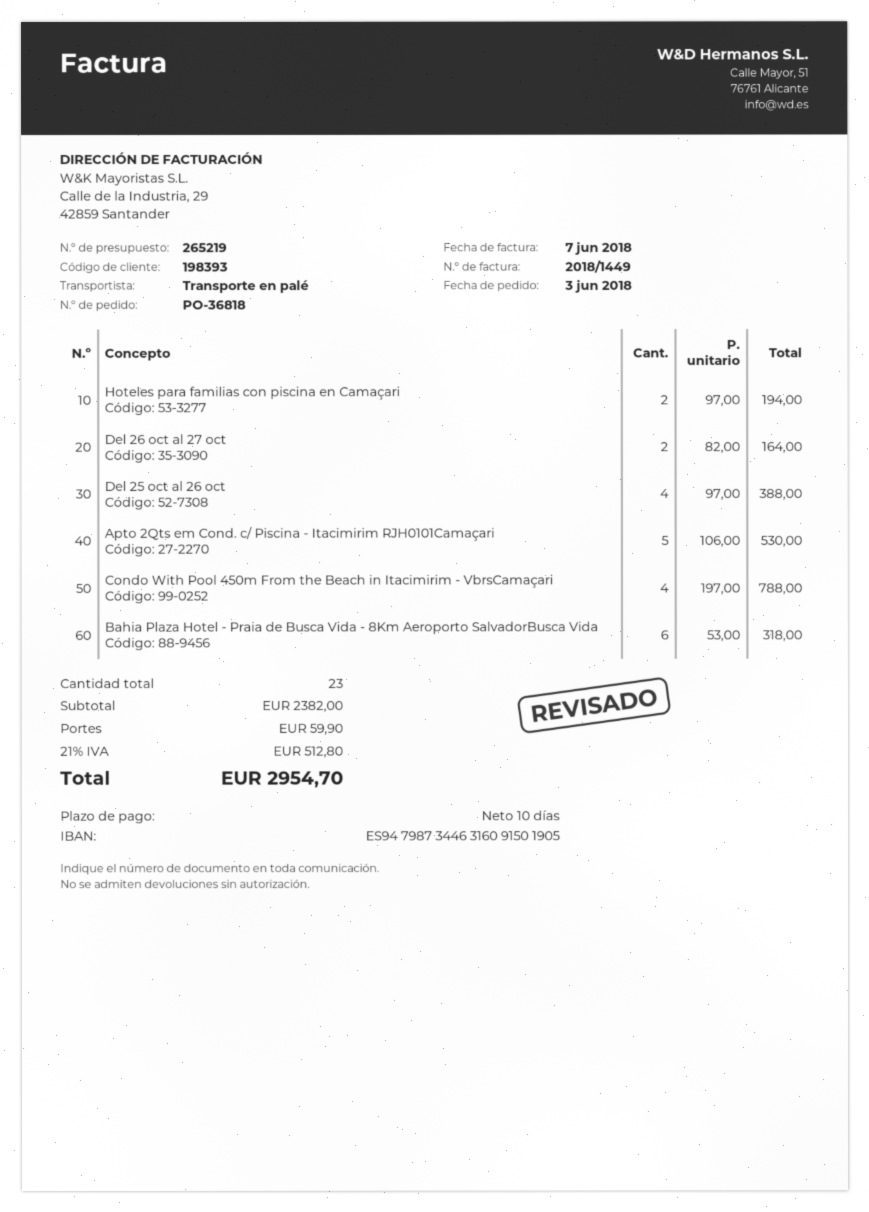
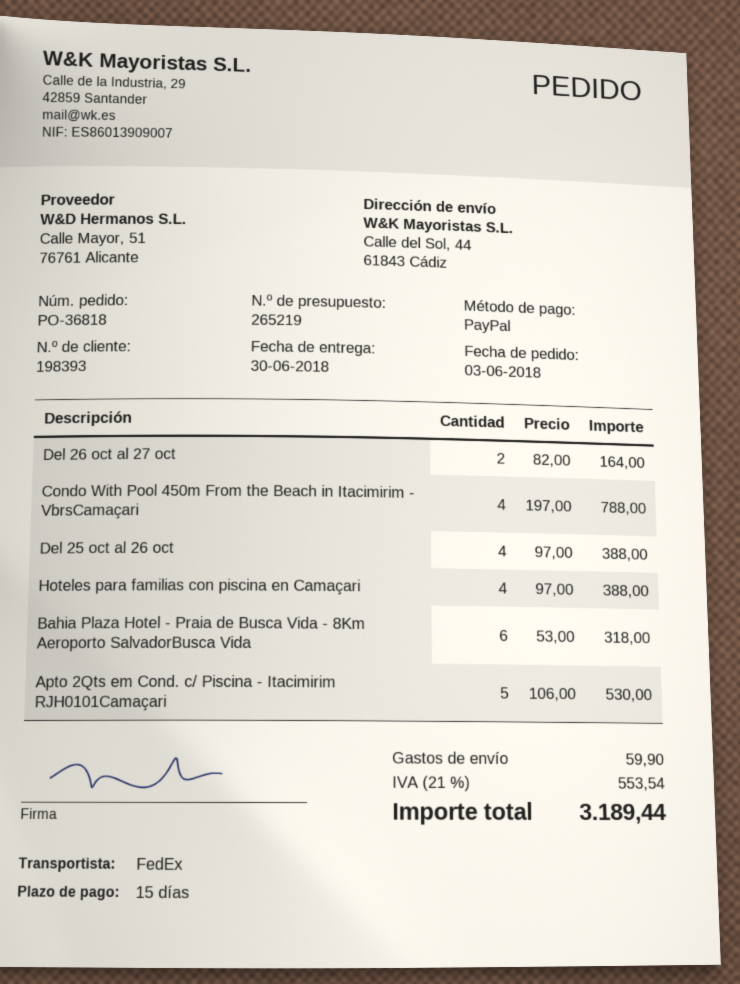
payment terms: 10 days -> 15 days
shipping method: pallet freight -> FedEx
Hoteles para familias con piscina en Camaçari: 2 x 97.00 = 194.00 -> 4 x 97.00 = 388.00
tax: 21% = 512.80 -> 21% = 553.54
total: 2954.70 -> 3189.44

